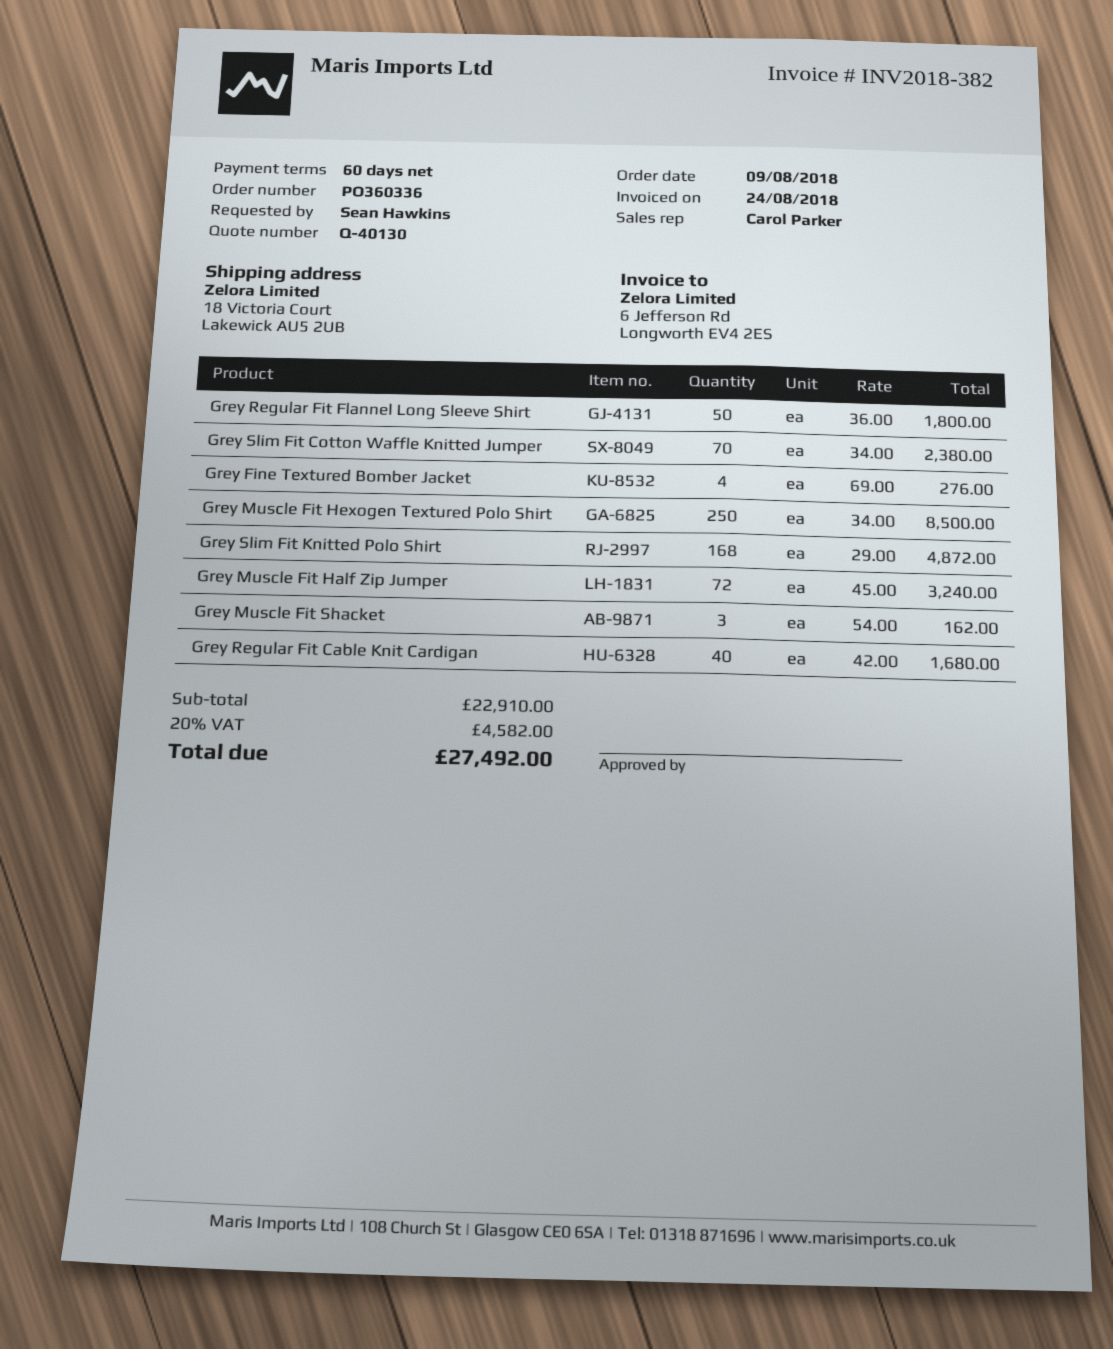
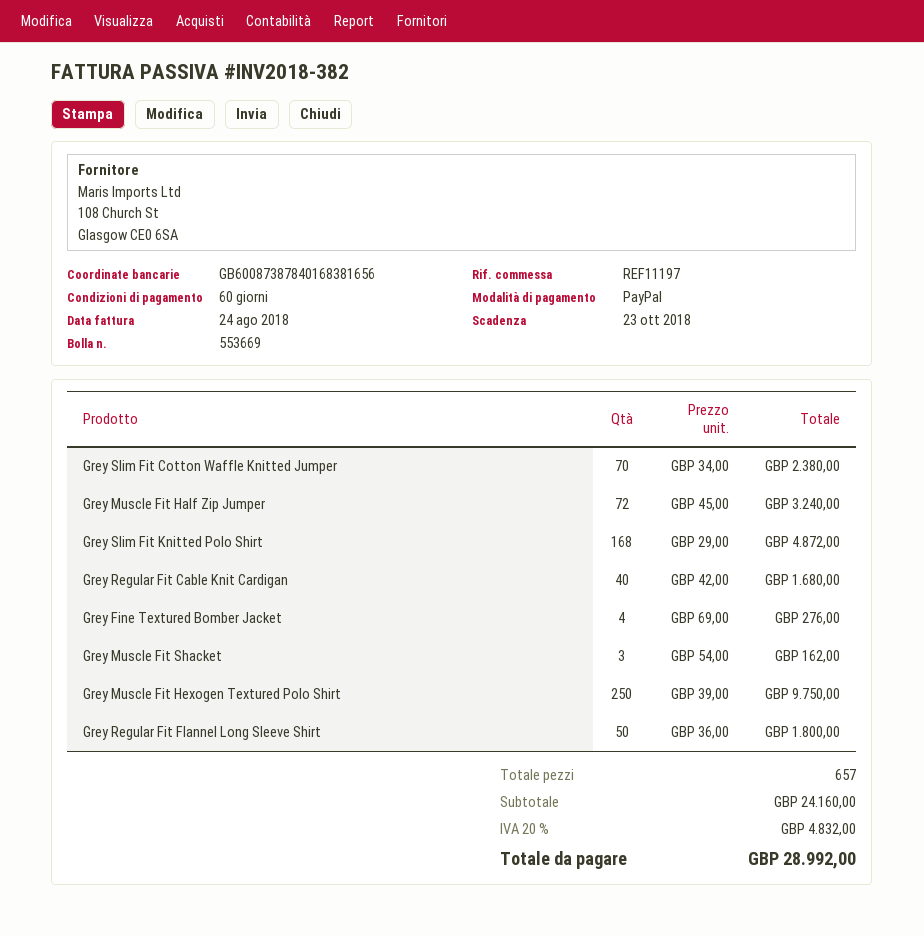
Grey Muscle Fit Hexogen Textured Polo Shirt: 250 x 34.00 = 8500.00 -> 250 x 39.00 = 9750.00
subtotal: 22910.00 -> 24160.00
tax: 20% = 4582.00 -> 20% = 4832.00
total: 27492.00 -> 28992.00

